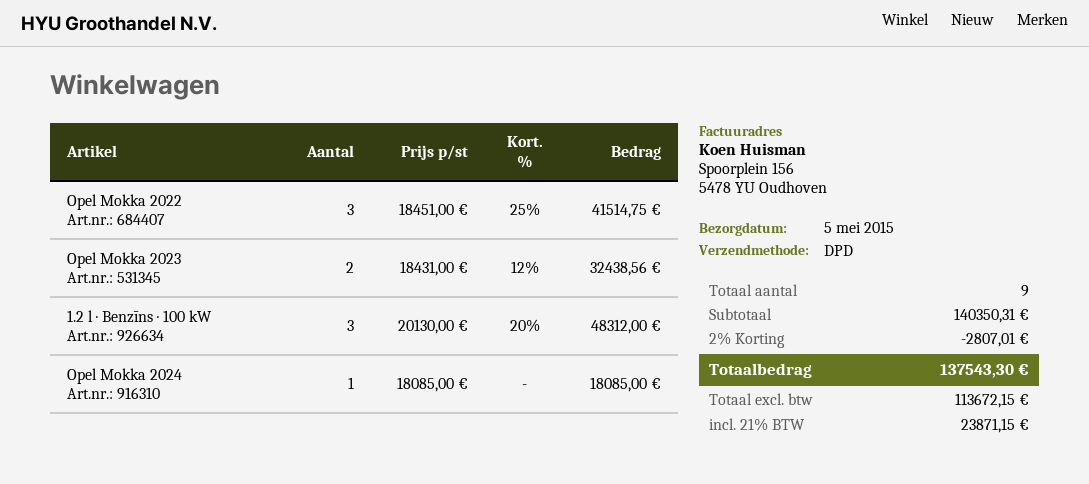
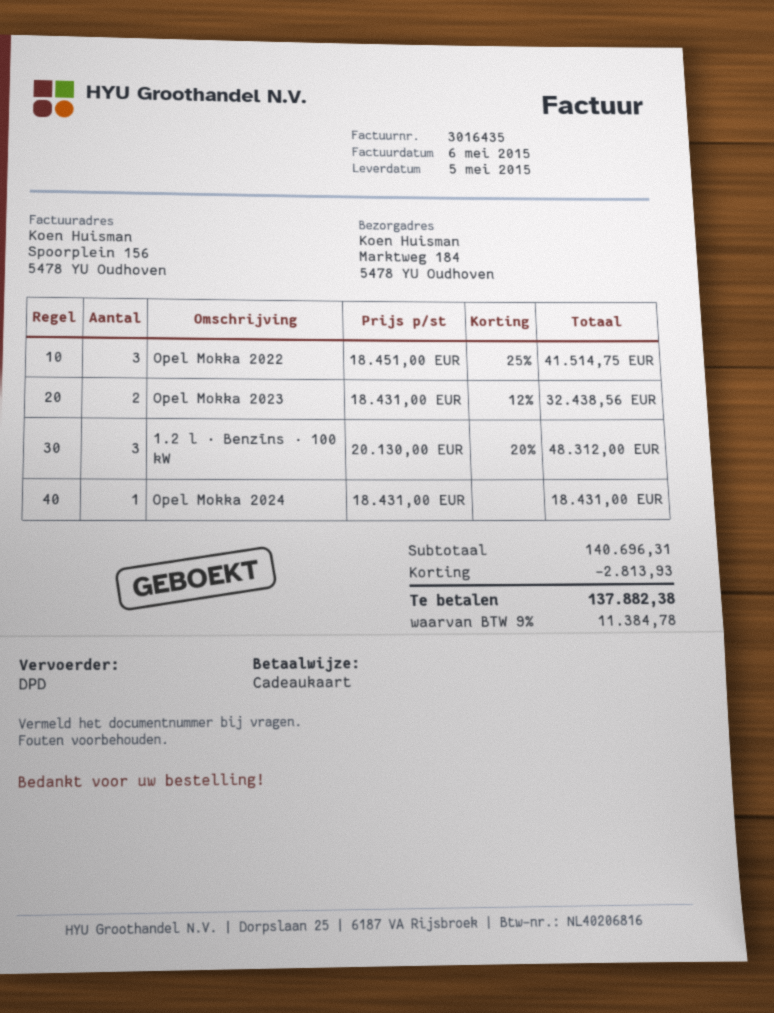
Opel Mokka 2024: 1 x 18085.00 = 18085.00 -> 1 x 18431.00 = 18431.00
subtotal: 140350.31 -> 140696.31
discount: 2807.01 -> 2813.93
tax: 21% = 23871.15 -> 9% = 11384.78
total: 137543.30 -> 137882.38

